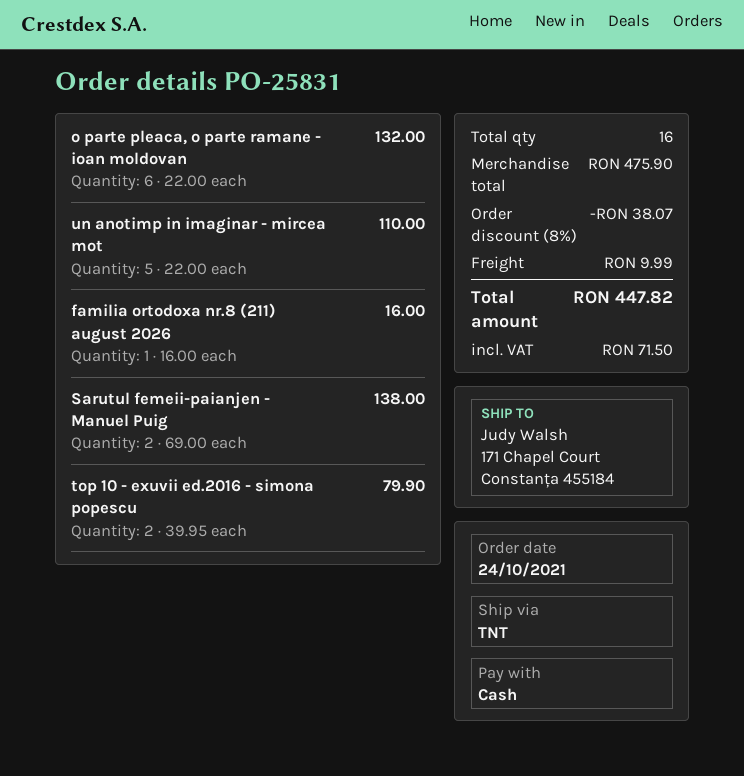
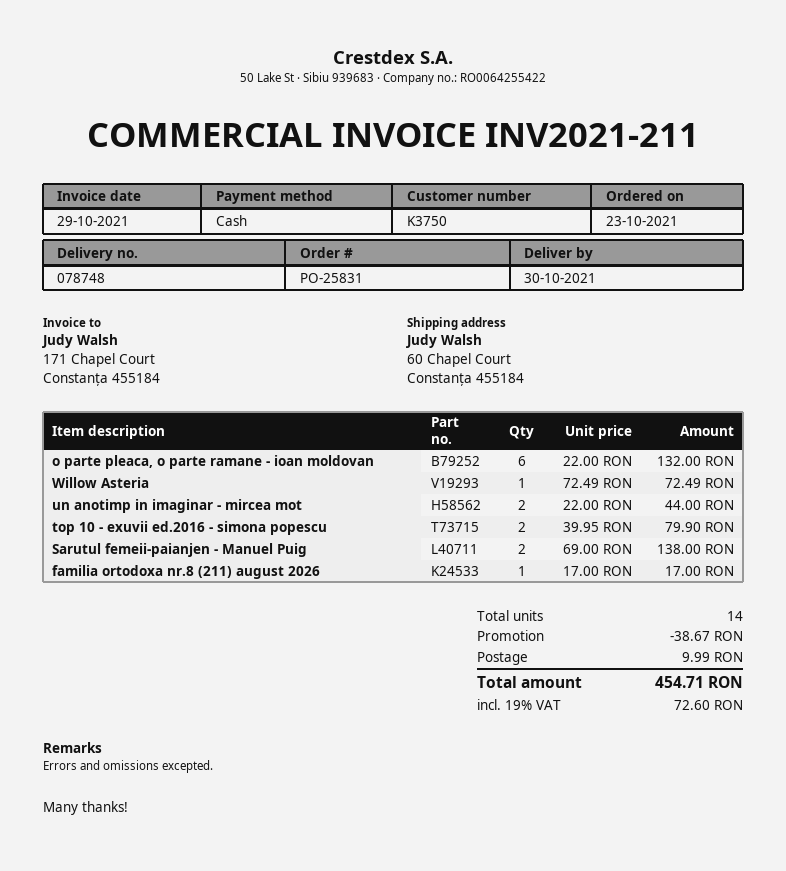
order date: 2021-10-24 -> 2021-10-23
ship to: 171 Chapel Court, Constanța 455184 -> 60 Chapel Court, Constanța 455184
un anotimp in imaginar - mircea mot: 5 x 22.00 = 110.00 -> 2 x 22.00 = 44.00
familia ortodoxa nr.8 (211) august 2026: 1 x 16.00 = 16.00 -> 1 x 17.00 = 17.00
Willow Asteria: none -> 1 x 72.49 = 72.49
total quantity: 16 -> 14
discount: 38.07 -> 38.67
tax: 71.50 -> 72.60
total: 447.82 -> 454.71

